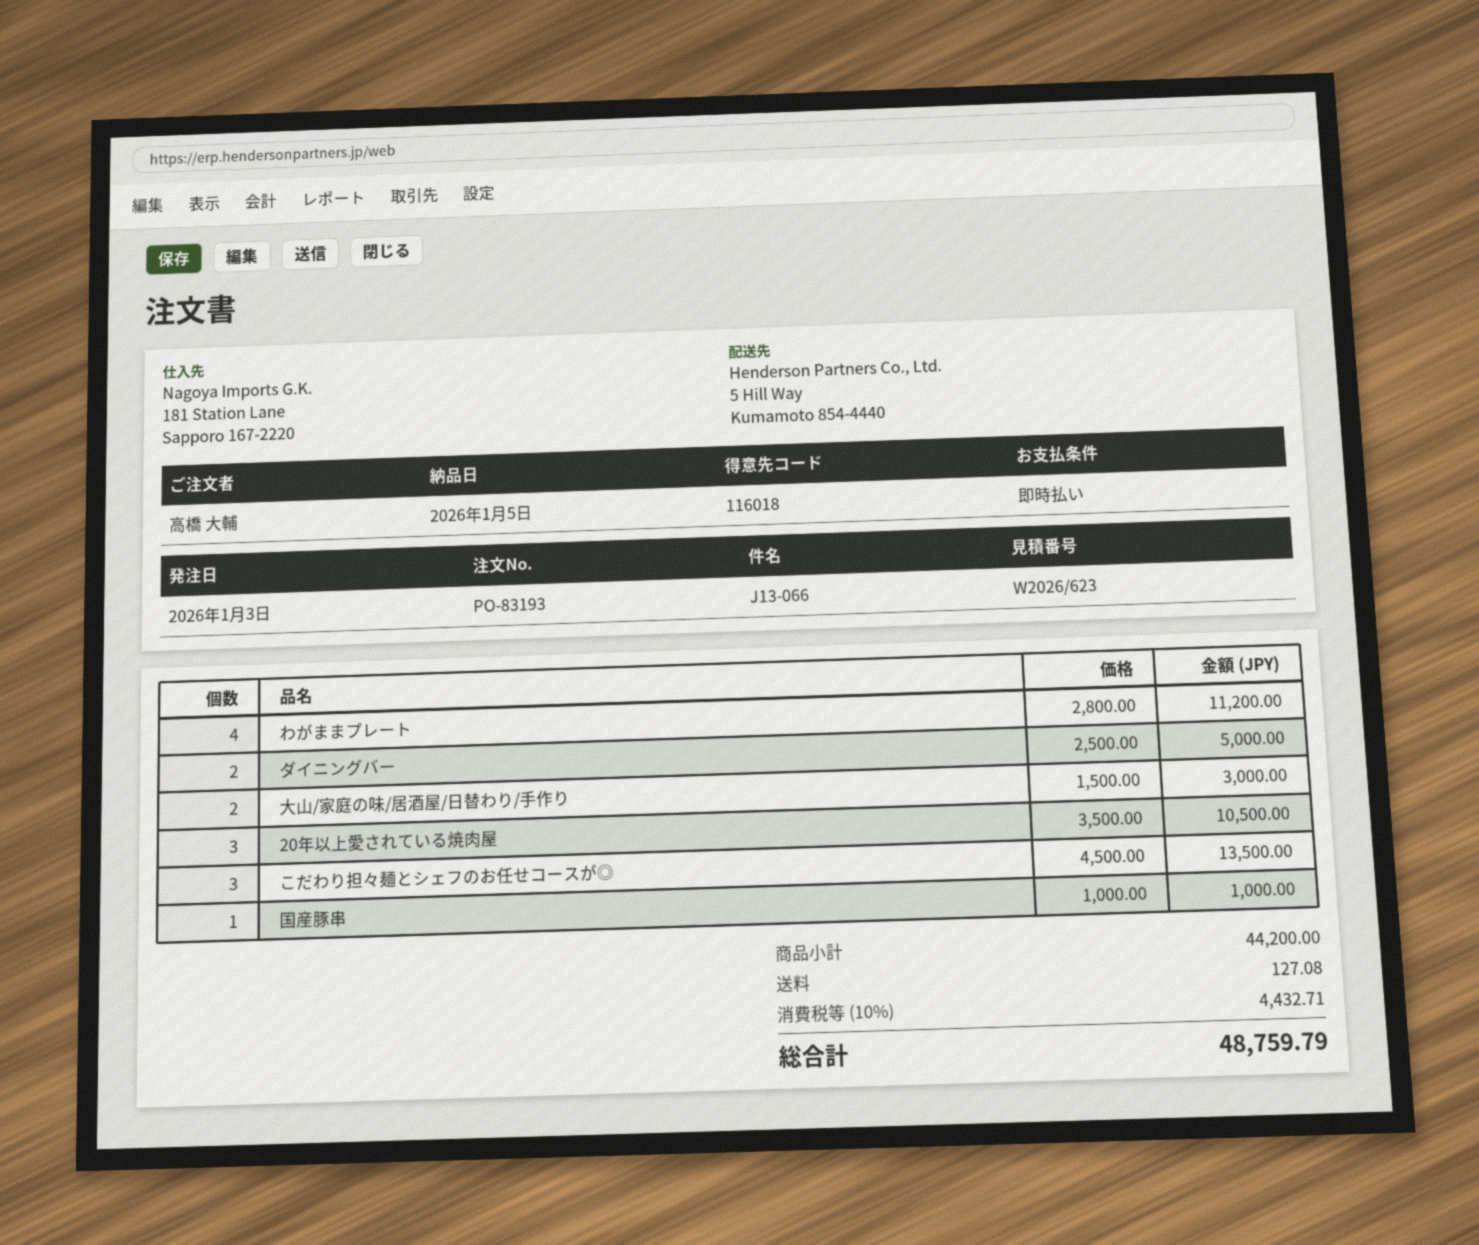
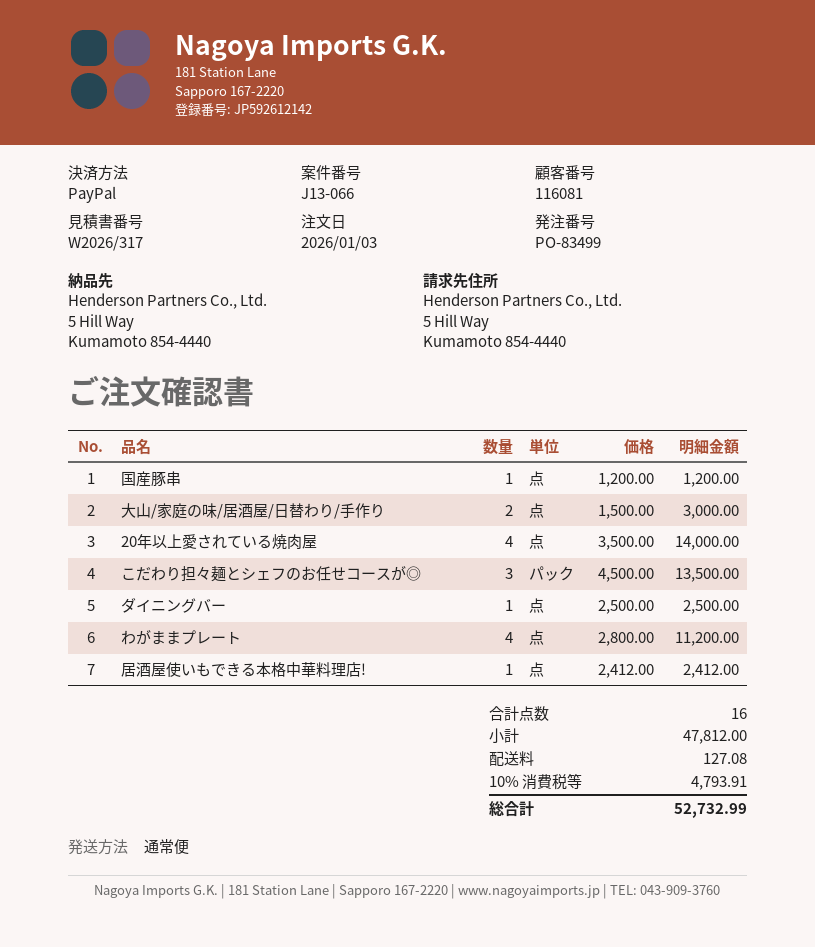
quote number: W2026/623 -> W2026/317
order number: PO-83193 -> PO-83499
customer number: 116018 -> 116081
ダイニングバー: 2 x 2500.00 = 5000.00 -> 1 x 2500.00 = 2500.00
20年以上愛されている焼肉屋: 3 x 3500.00 = 10500.00 -> 4 x 3500.00 = 14000.00
国産豚串: 1 x 1000.00 = 1000.00 -> 1 x 1200.00 = 1200.00
居酒屋使いもできる本格中華料理店!: none -> 1 x 2412.00 = 2412.00
subtotal: 44200.00 -> 47812.00
tax: 10% = 4432.71 -> 10% = 4793.91
total: 48759.79 -> 52732.99

